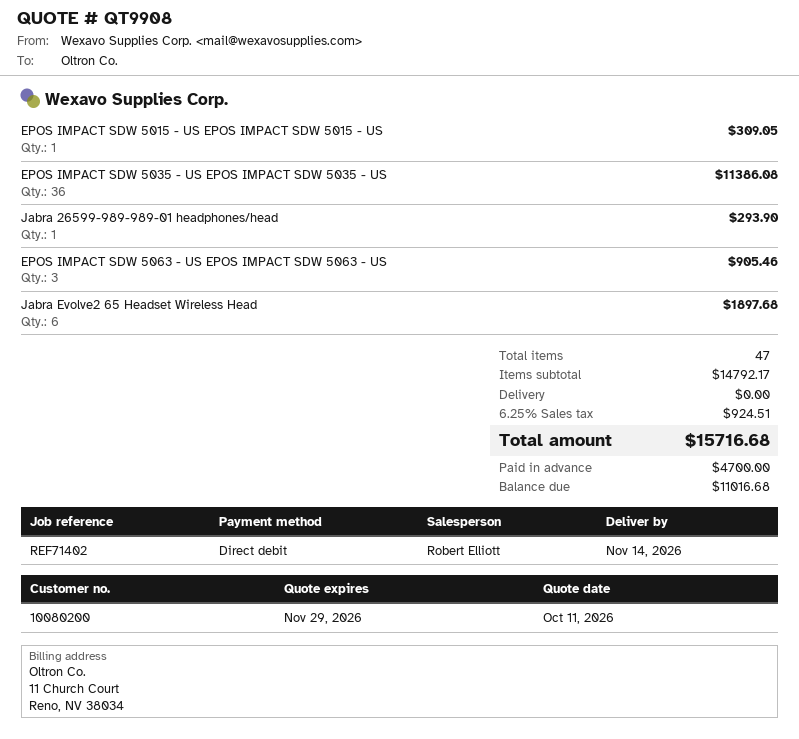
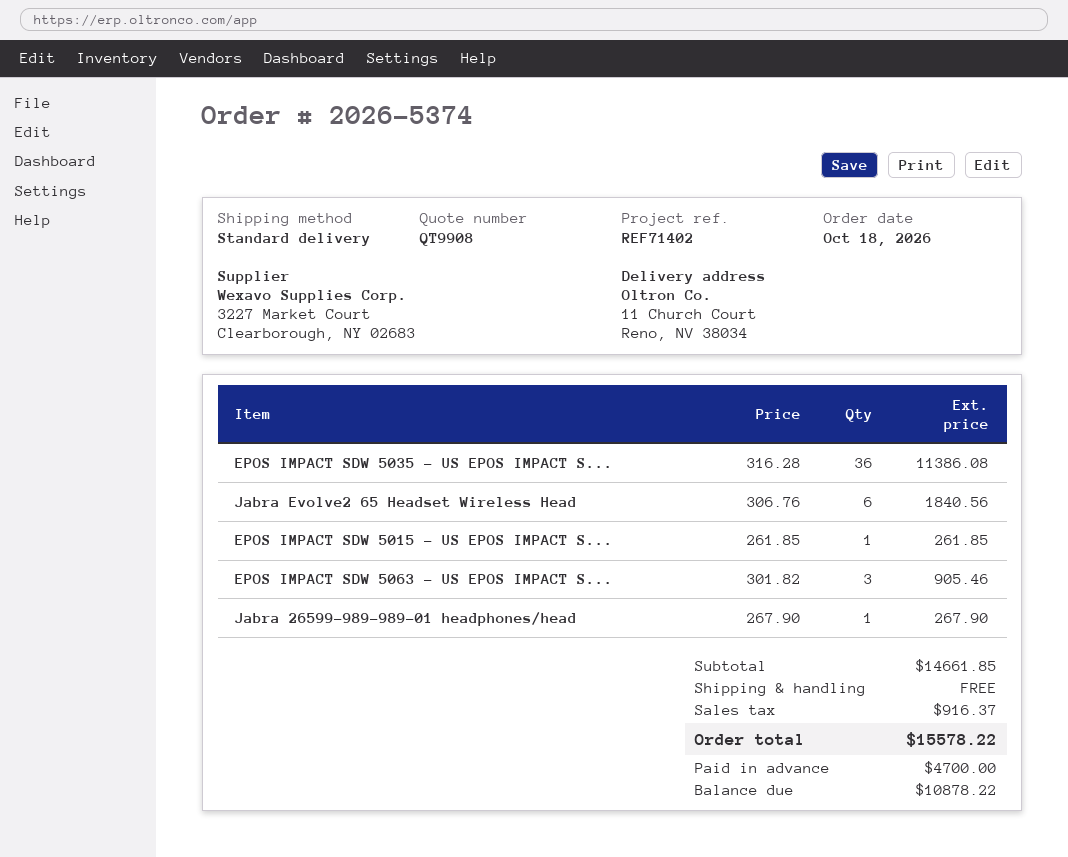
EPOS IMPACT SDW 5015 - US EPOS IMPACT SDW 5015 - US: 1 for 309.05 -> 1 for 261.85
Jabra 26599-989-989-01 headphones/head: 1 for 293.90 -> 1 for 267.90
Jabra Evolve2 65 Headset Wireless Head: 6 for 1897.68 -> 6 for 1840.56
subtotal: 14792.17 -> 14661.85
tax: 924.51 -> 916.37
total: 15716.68 -> 15578.22
balance: 11016.68 -> 10878.22

